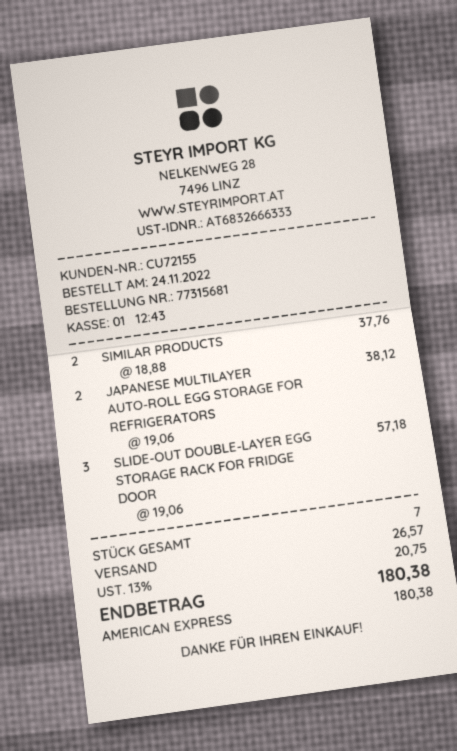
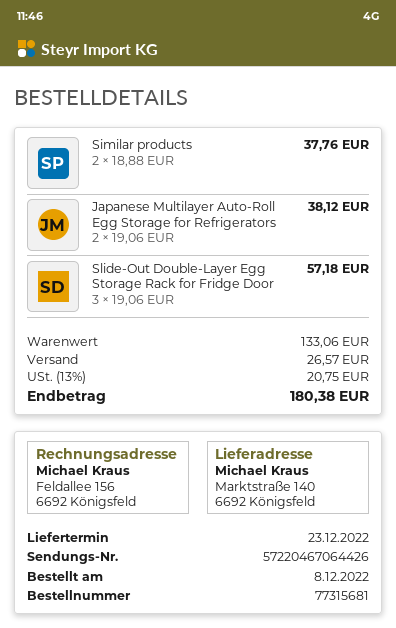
order date: 2022-11-24 -> 2022-12-08

